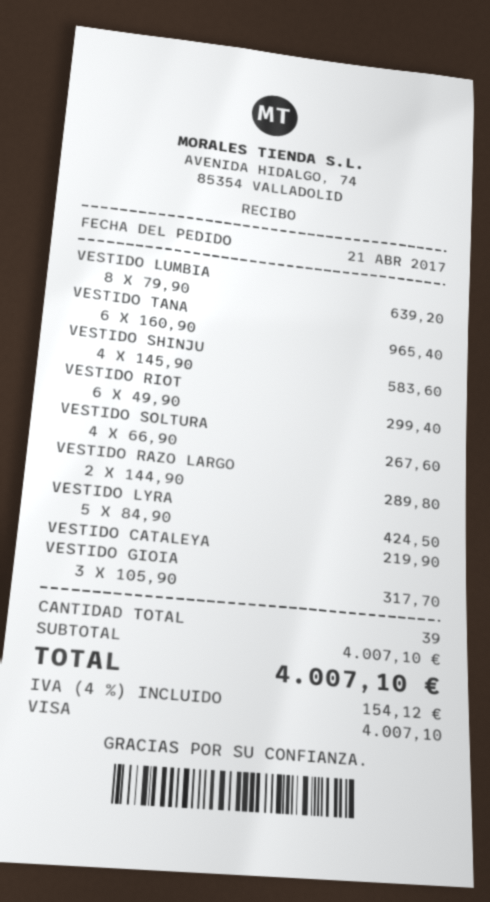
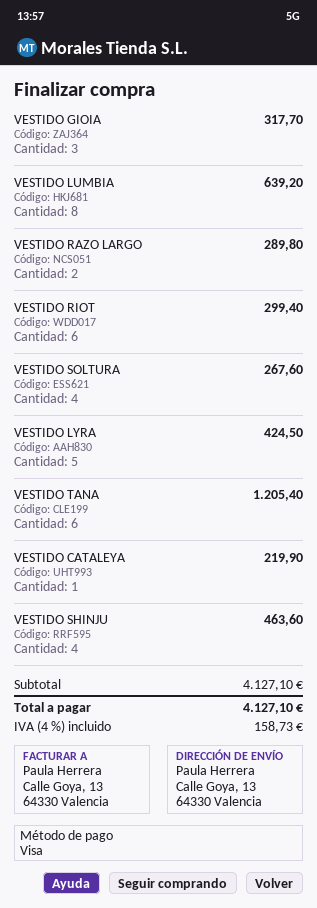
VESTIDO TANA: 6 for 965.40 -> 6 for 1205.40
VESTIDO SHINJU: 4 for 583.60 -> 4 for 463.60
subtotal: 4007.10 -> 4127.10
tax: 4% = 154.12 -> 4% = 158.73
total: 4007.10 -> 4127.10

